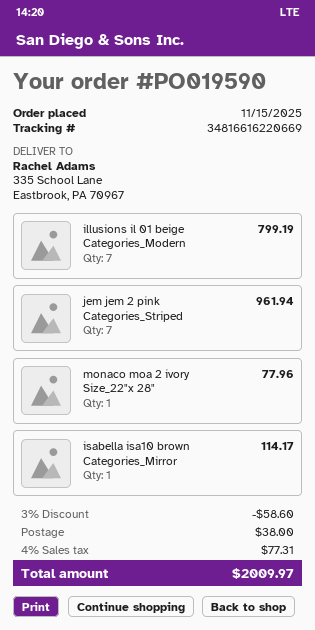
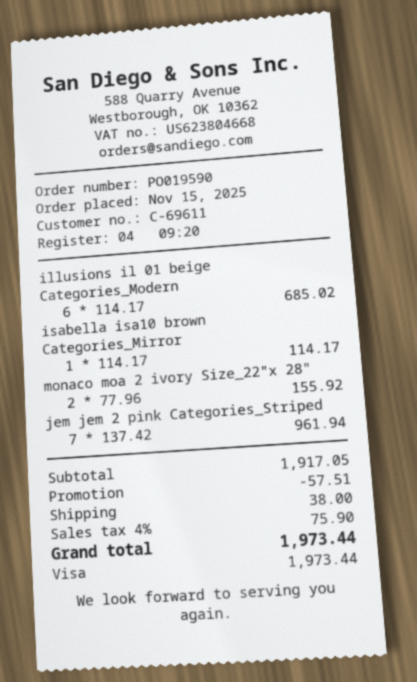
illusions il 01 beige Categories_Modern: 7 for 799.19 -> 6 for 685.02
monaco moa 2 ivory Size_22"x 28": 1 for 77.96 -> 2 for 155.92
discount: 58.60 -> 57.51
tax: 4% = 77.31 -> 4% = 75.90
total: 2009.97 -> 1973.44

